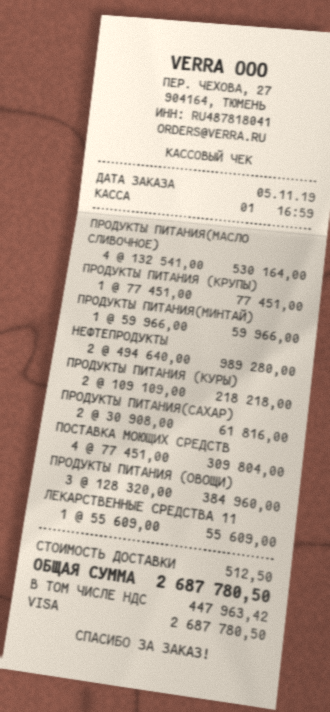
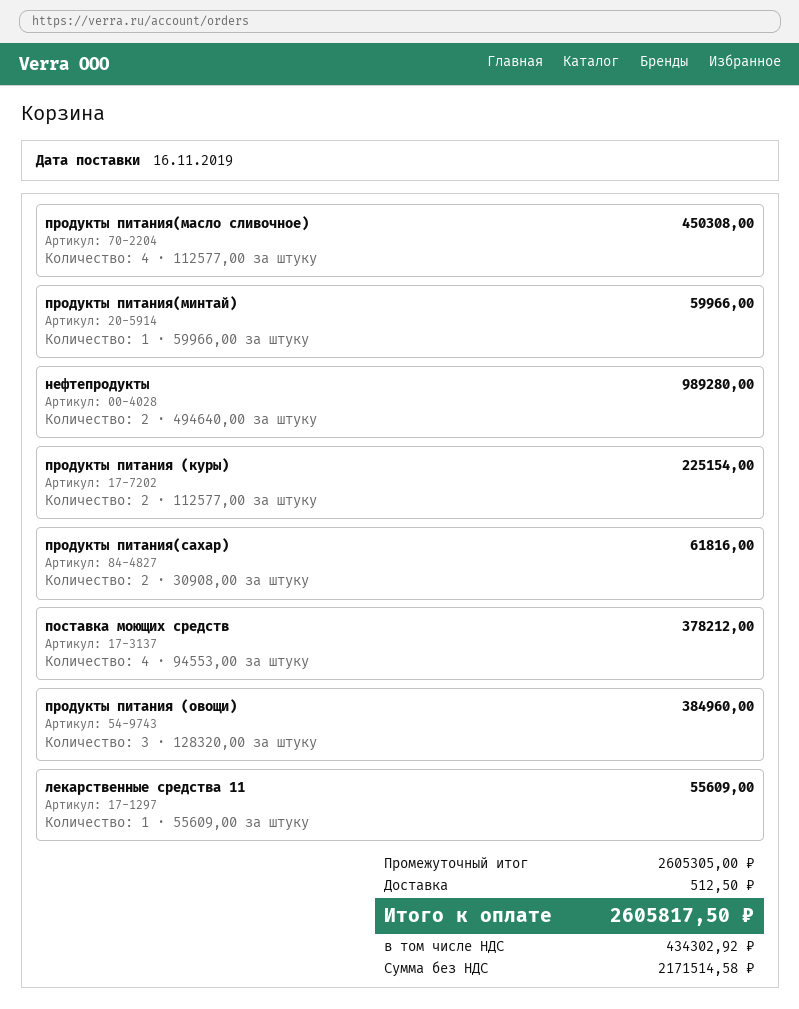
ПРОДУКТЫ ПИТАНИЯ(МАСЛО СЛИВОЧНОЕ): 4 x 132541.00 = 530164.00 -> 4 x 112577.00 = 450308.00
ПРОДУКТЫ ПИТАНИЯ (КРУПЫ): 1 x 77451.00 = 77451.00 -> none
ПРОДУКТЫ ПИТАНИЯ (КУРЫ): 2 x 109109.00 = 218218.00 -> 2 x 112577.00 = 225154.00
ПОСТАВКА МОЮЩИХ СРЕДСТВ: 4 x 77451.00 = 309804.00 -> 4 x 94553.00 = 378212.00
tax: 447963.42 -> 434302.92
total: 2687780.50 -> 2605817.50

